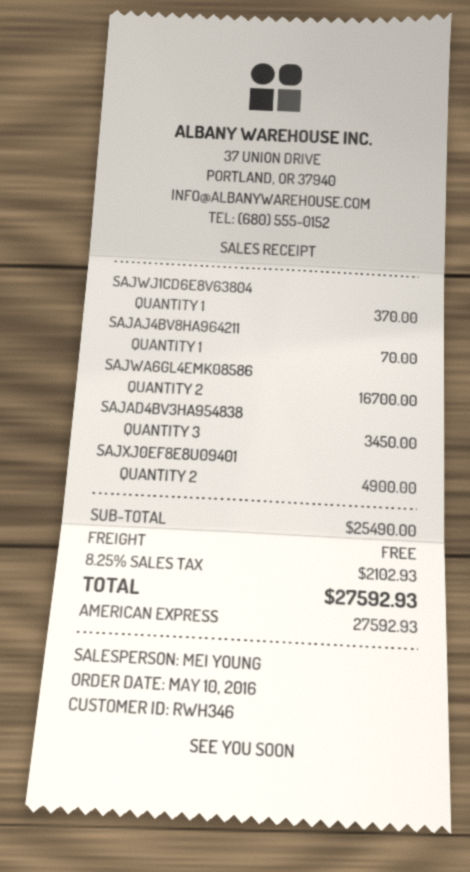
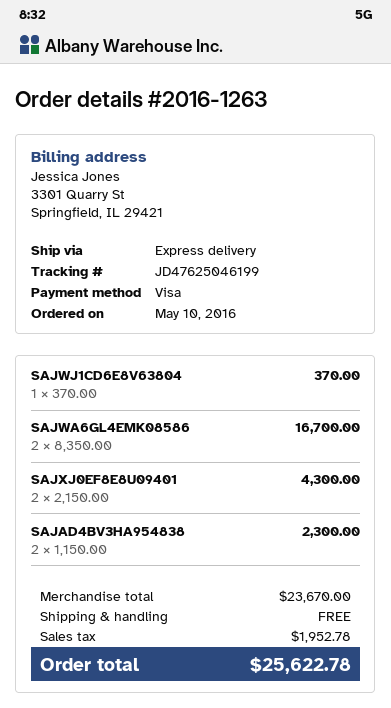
payment method: American Express -> Visa
SAJAJ4BV8HA964211: 1 for 70.00 -> none
SAJAD4BV3HA954838: 3 for 3450.00 -> 2 for 2300.00
SAJXJ0EF8E8U09401: 2 for 4900.00 -> 2 for 4300.00
subtotal: 25490.00 -> 23670.00
tax: 2102.93 -> 1952.78
total: 27592.93 -> 25622.78

